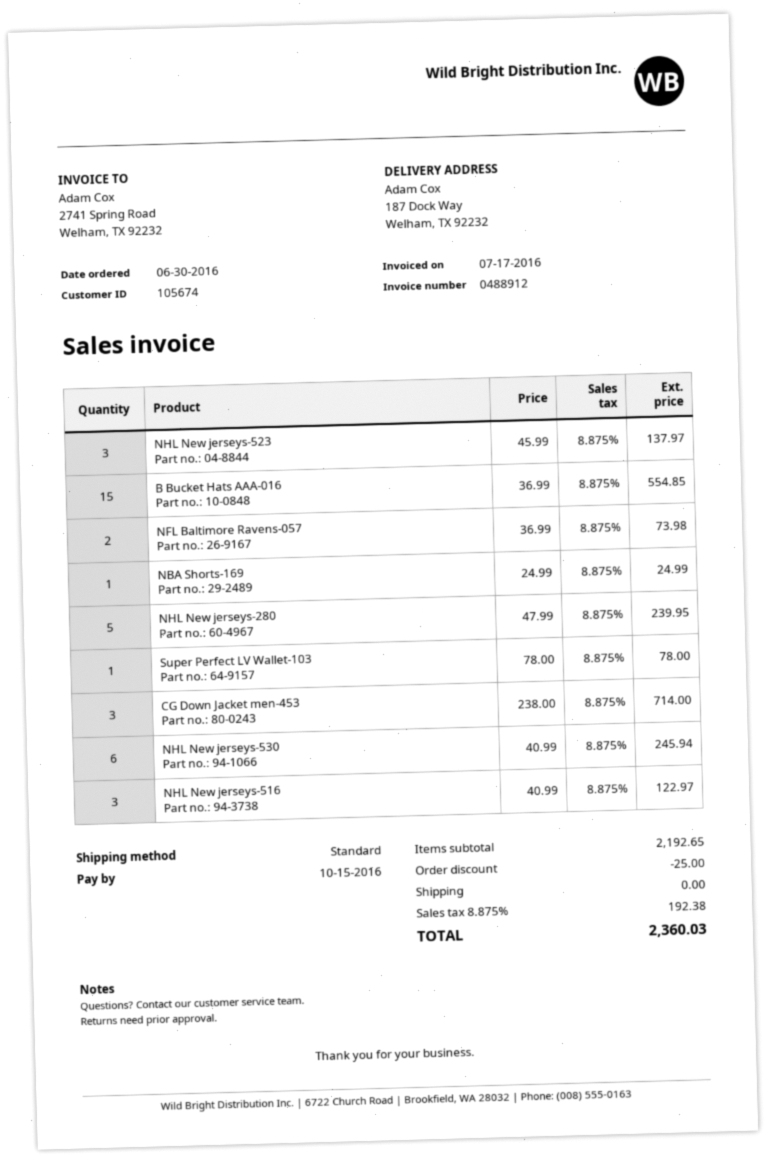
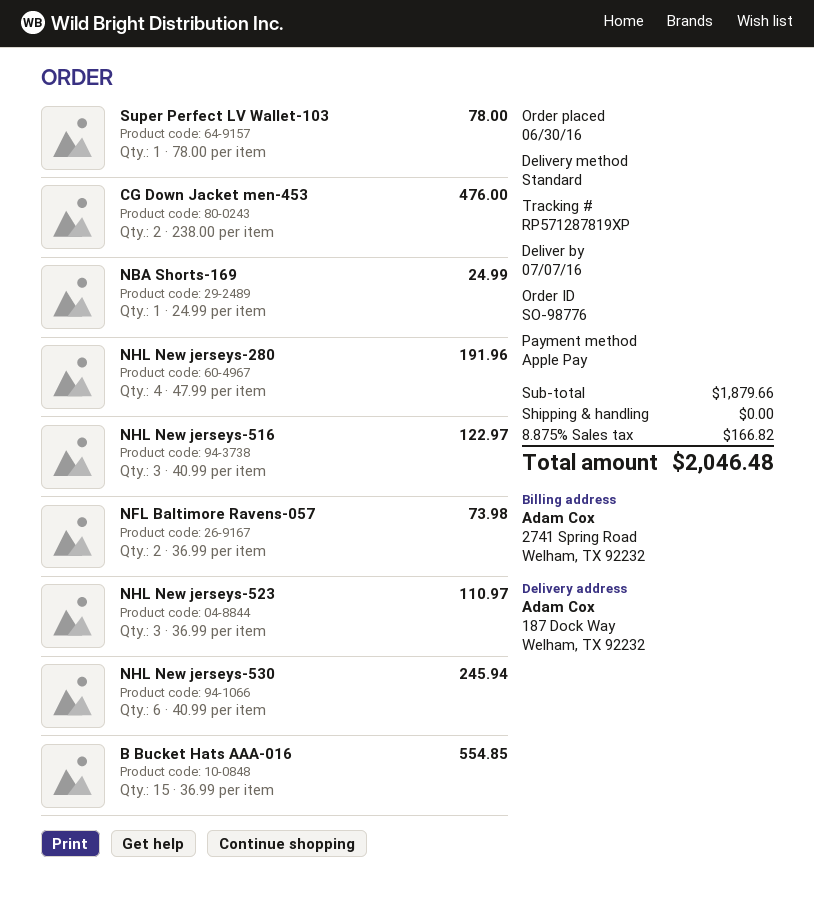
NHL New jerseys-523: 3 x 45.99 = 137.97 -> 3 x 36.99 = 110.97
NHL New jerseys-280: 5 x 47.99 = 239.95 -> 4 x 47.99 = 191.96
CG Down Jacket men-453: 3 x 238.00 = 714.00 -> 2 x 238.00 = 476.00
subtotal: 2192.65 -> 1879.66
discount: 25.00 -> none
tax: 8.875% = 192.38 -> 8.875% = 166.82
total: 2360.03 -> 2046.48

